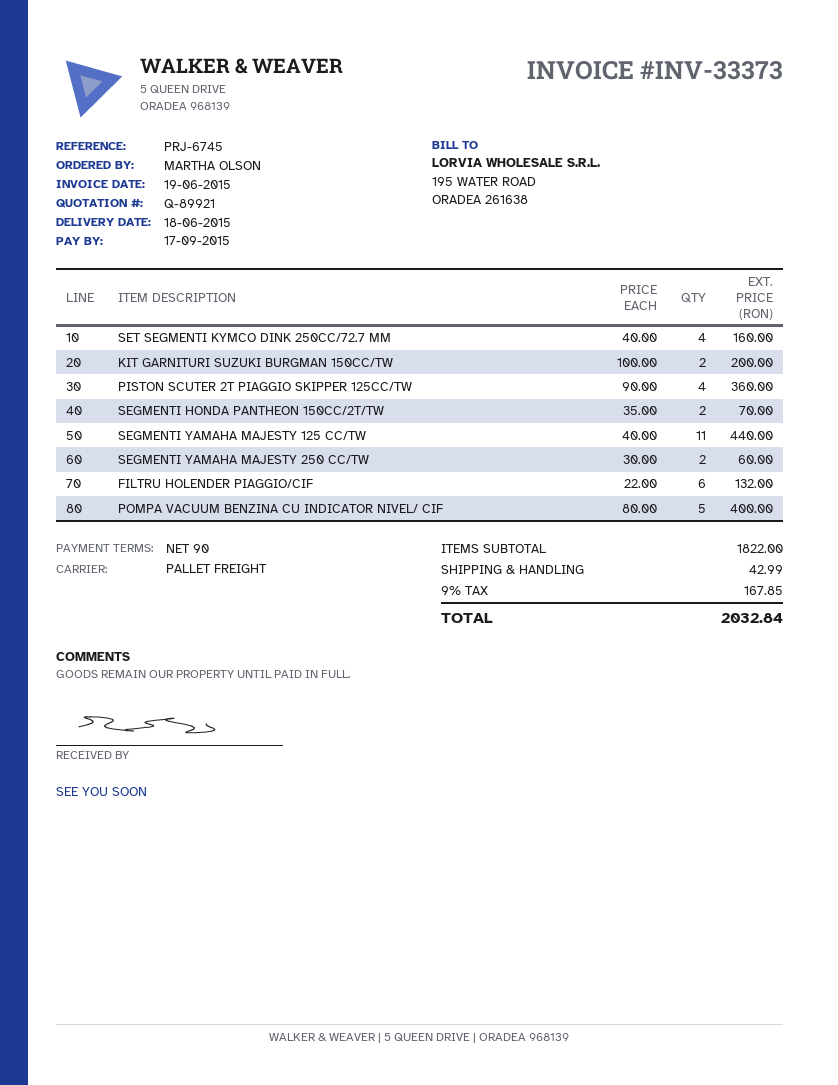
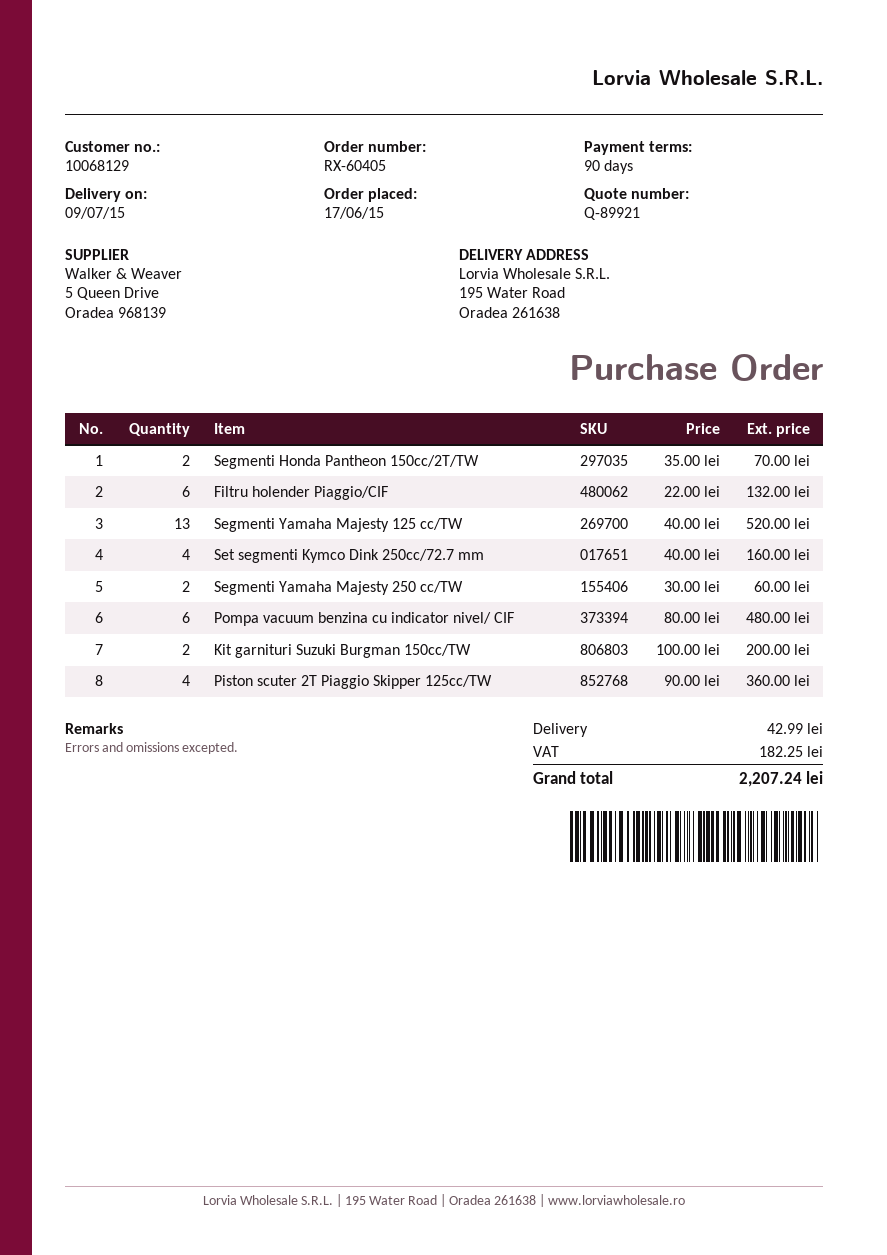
delivery date: 2015-06-18 -> 2015-07-09
SEGMENTI YAMAHA MAJESTY 125 CC/TW: 11 x 40.00 = 440.00 -> 13 x 40.00 = 520.00
POMPA VACUUM BENZINA CU INDICATOR NIVEL/ CIF: 5 x 80.00 = 400.00 -> 6 x 80.00 = 480.00
tax: 167.85 -> 182.25
total: 2032.84 -> 2207.24

